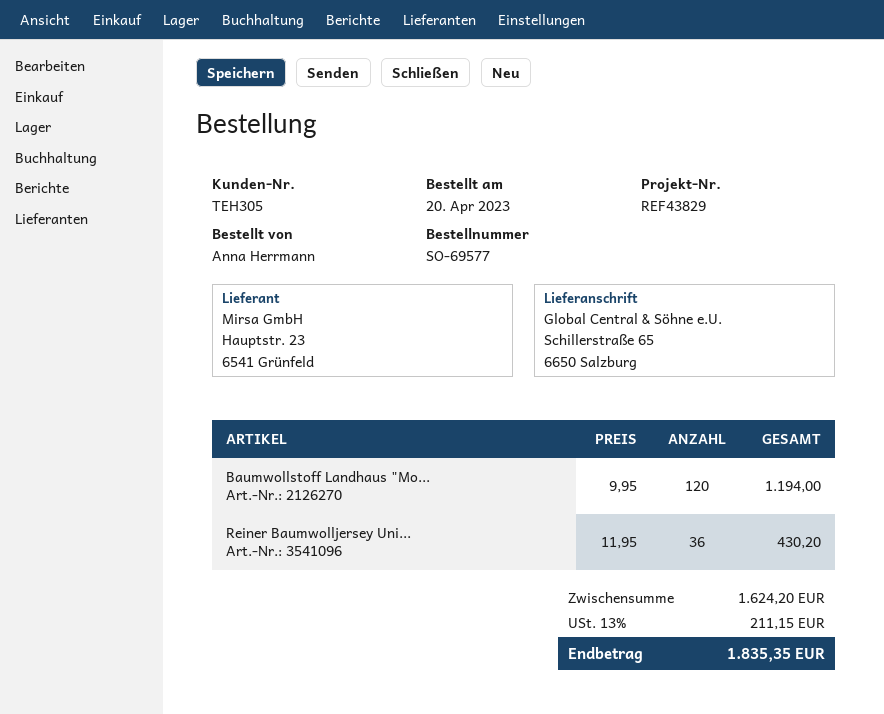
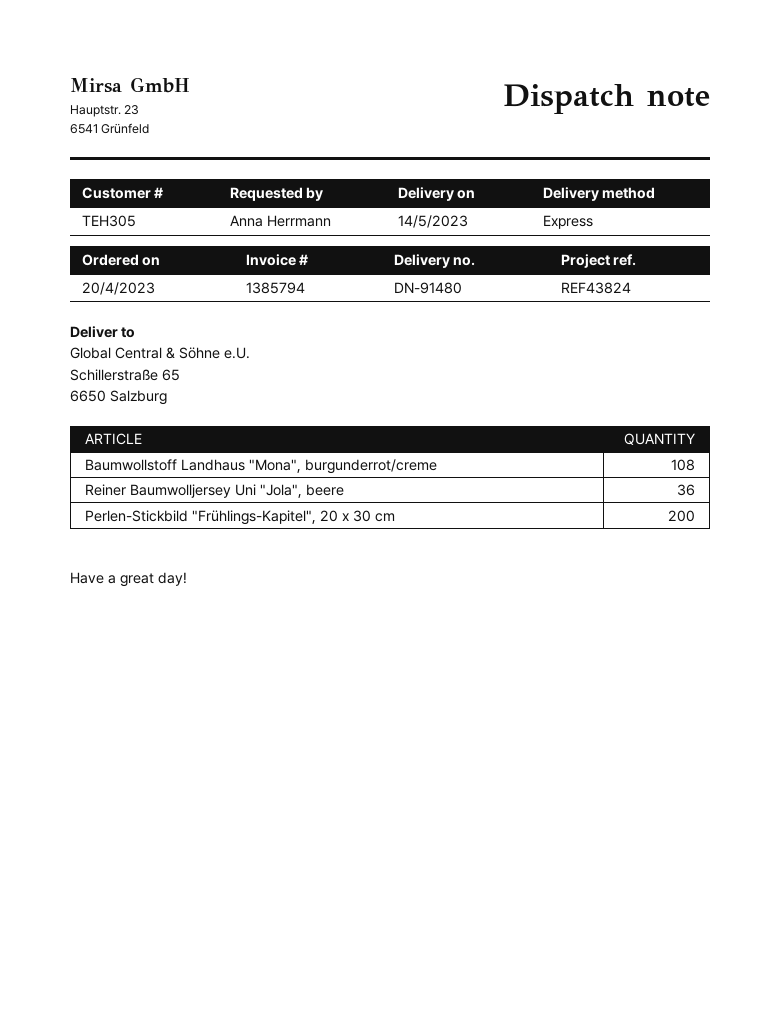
reference: REF43829 -> REF43824
Baumwollstoff Landhaus "Mo...: 120 -> 108
Perlen-Stickbild "Frühlings-Kapitel", 20 x 30 cm: none -> 200

